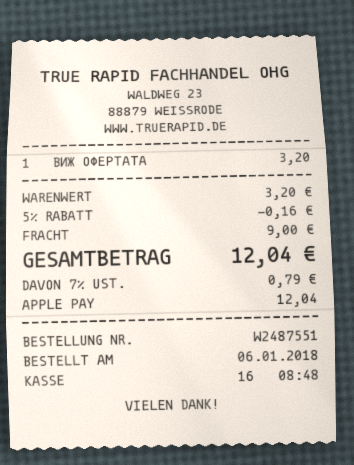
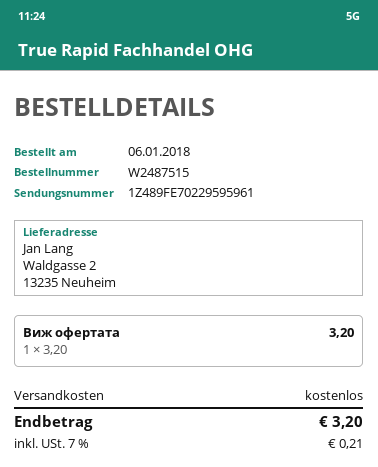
order number: W2487551 -> W2487515
discount: 5% = 0.16 -> none
shipping: 9.00 -> 0.00
tax: 7% = 0.79 -> 7% = 0.21
total: 12.04 -> 3.20

